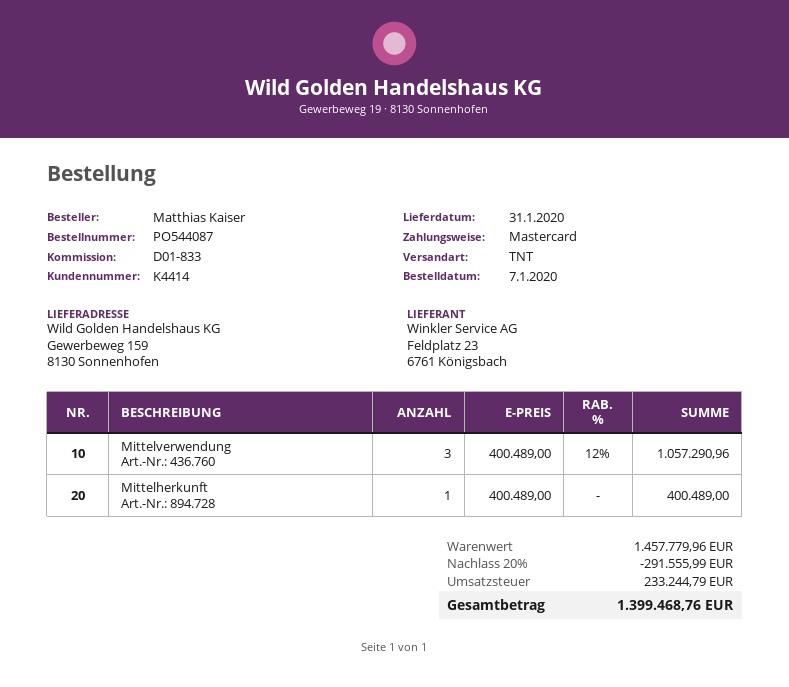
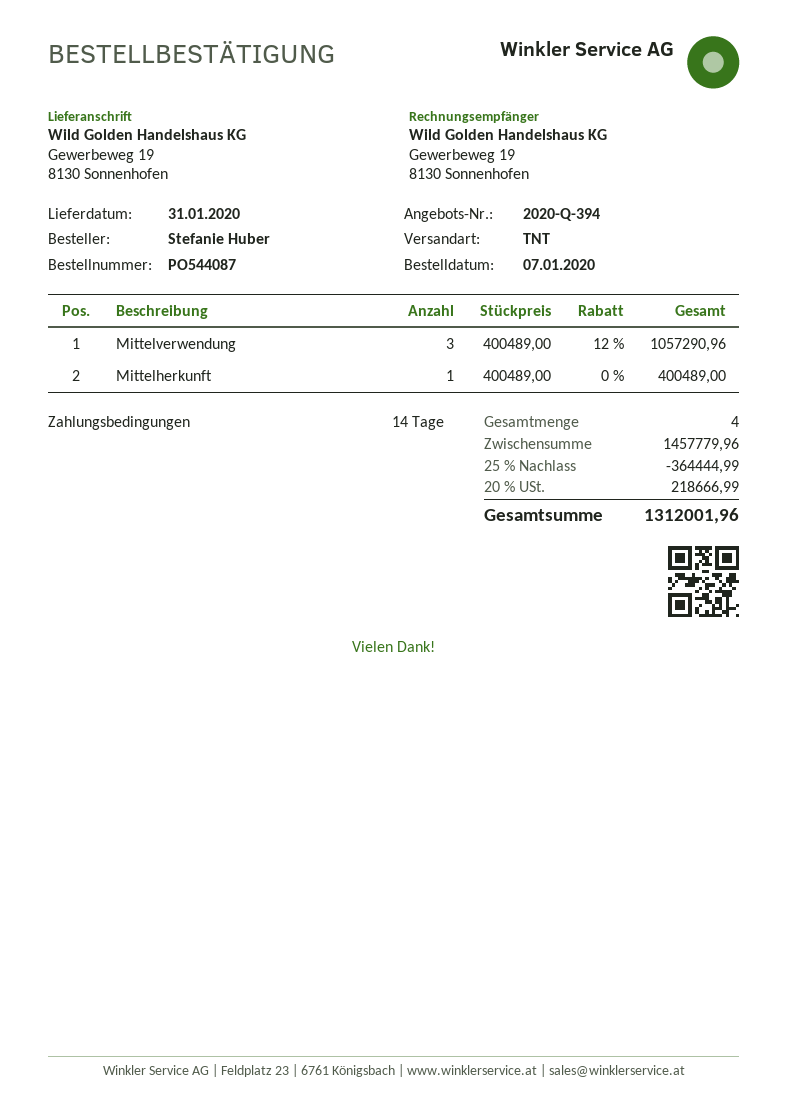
ordered by: Matthias Kaiser -> Stefanie Huber
ship to: Gewerbeweg 159, 8130 Sonnenhofen -> Gewerbeweg 19, 8130 Sonnenhofen
discount: 20% = 291555.99 -> 25% = 364444.99
tax: 233244.79 -> 218666.99
total: 1399468.76 -> 1312001.96

